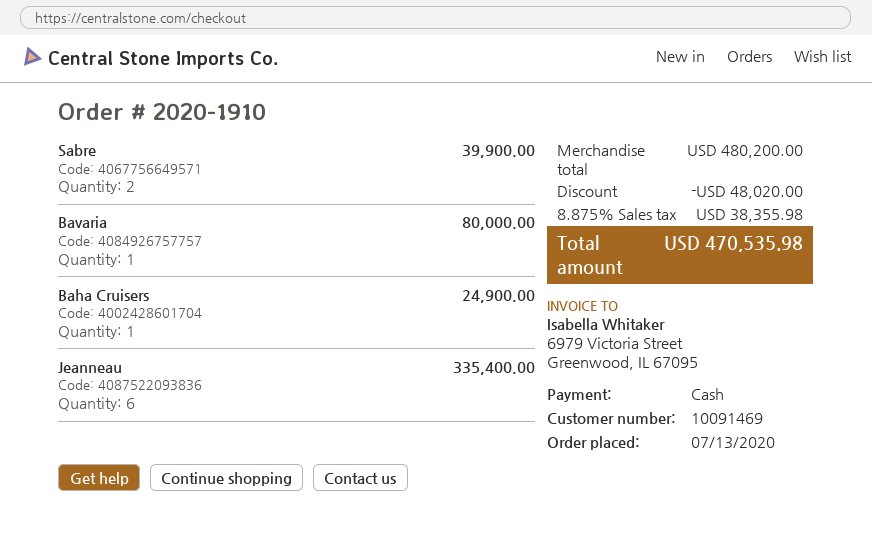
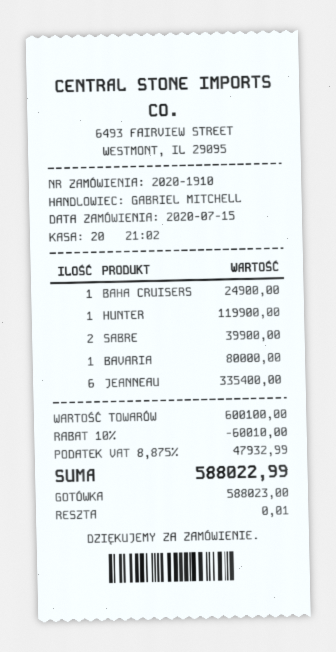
order date: 2020-07-13 -> 2020-07-15
HUNTER: none -> 1 for 119900.00
subtotal: 480200.00 -> 600100.00
discount: 48020.00 -> 60010.00
tax: 8.875% = 38355.98 -> 8.875% = 47932.99
total: 470535.98 -> 588022.99

